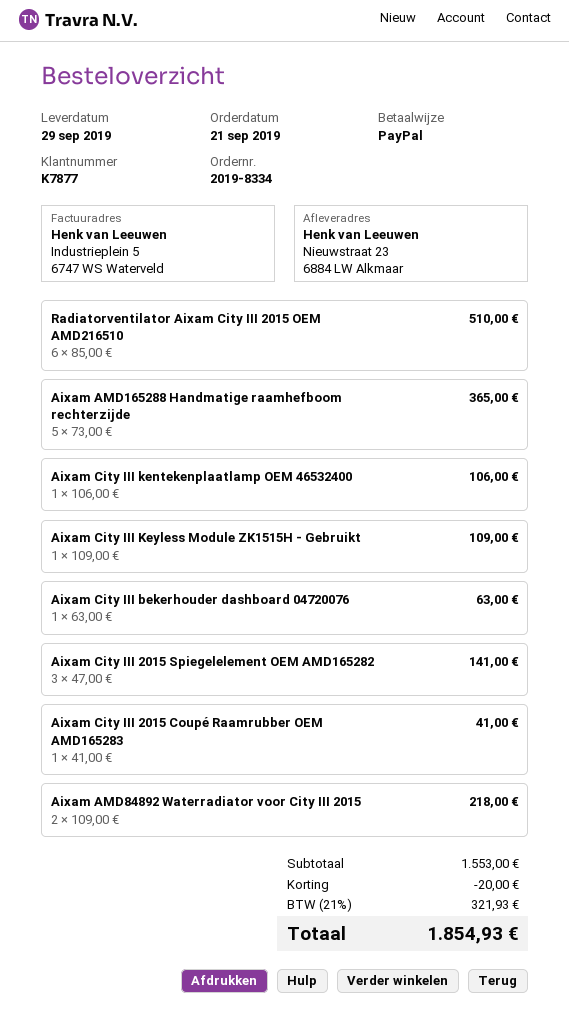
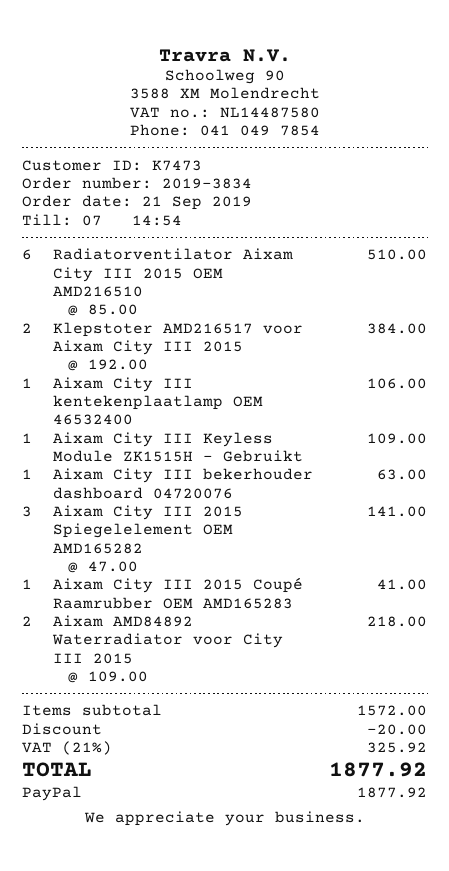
order number: 2019-8334 -> 2019-3834
customer number: K7877 -> K7473
Aixam AMD165288 Handmatige raamhefboom rechterzijde: 5 x 73.00 = 365.00 -> none
Klepstoter AMD216517 voor Aixam City III 2015: none -> 2 x 192.00 = 384.00
subtotal: 1553.00 -> 1572.00
tax: 21% = 321.93 -> 21% = 325.92
total: 1854.93 -> 1877.92

